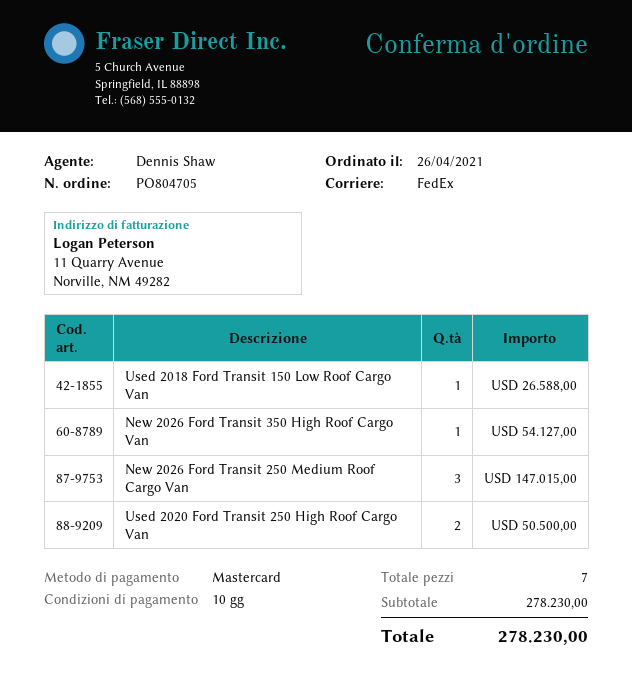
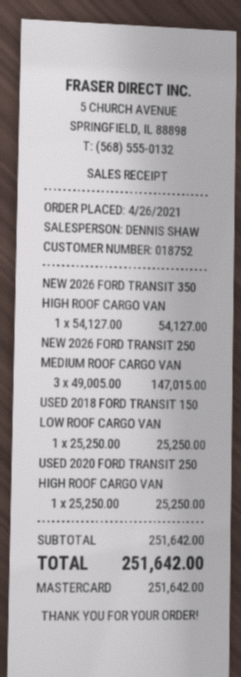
Used 2018 Ford Transit 150 Low Roof Cargo Van: 1 for 26588.00 -> 1 for 25250.00
Used 2020 Ford Transit 250 High Roof Cargo Van: 2 for 50500.00 -> 1 for 25250.00
subtotal: 278230.00 -> 251642.00
total: 278230.00 -> 251642.00

